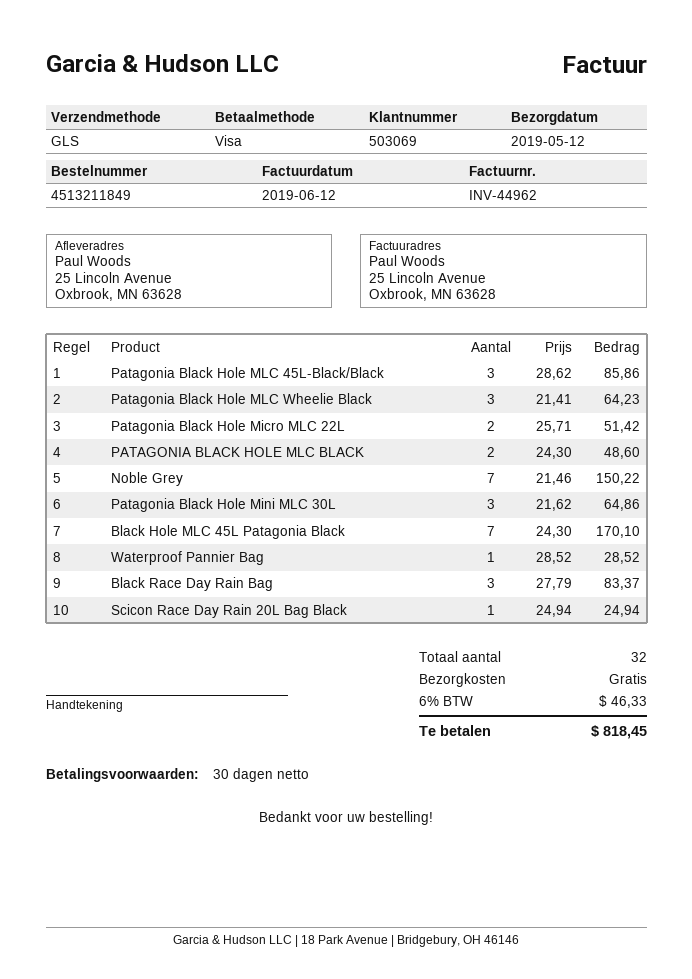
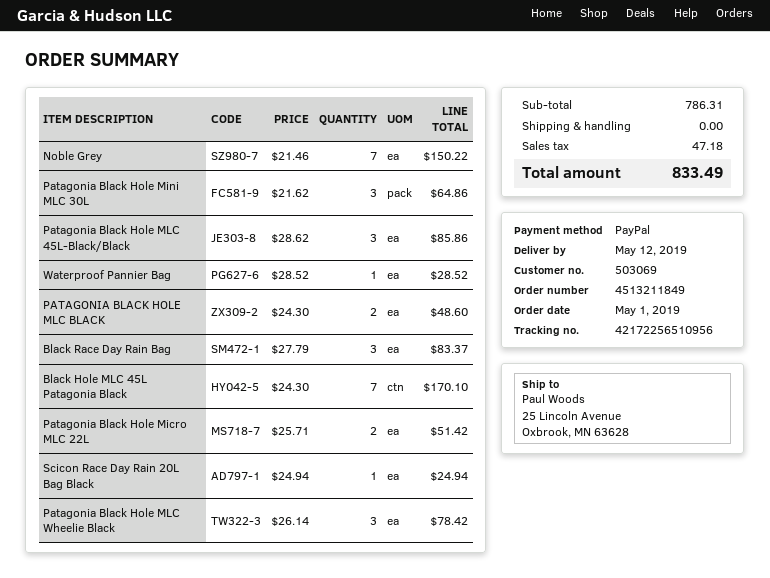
payment method: Visa -> PayPal
Patagonia Black Hole MLC Wheelie Black: 3 x 21.41 = 64.23 -> 3 x 26.14 = 78.42
tax: 46.33 -> 47.18
total: 818.45 -> 833.49

